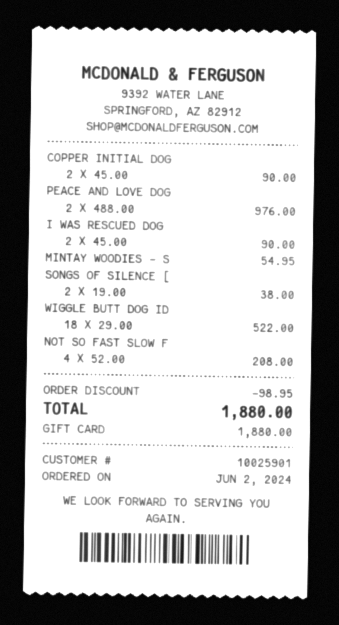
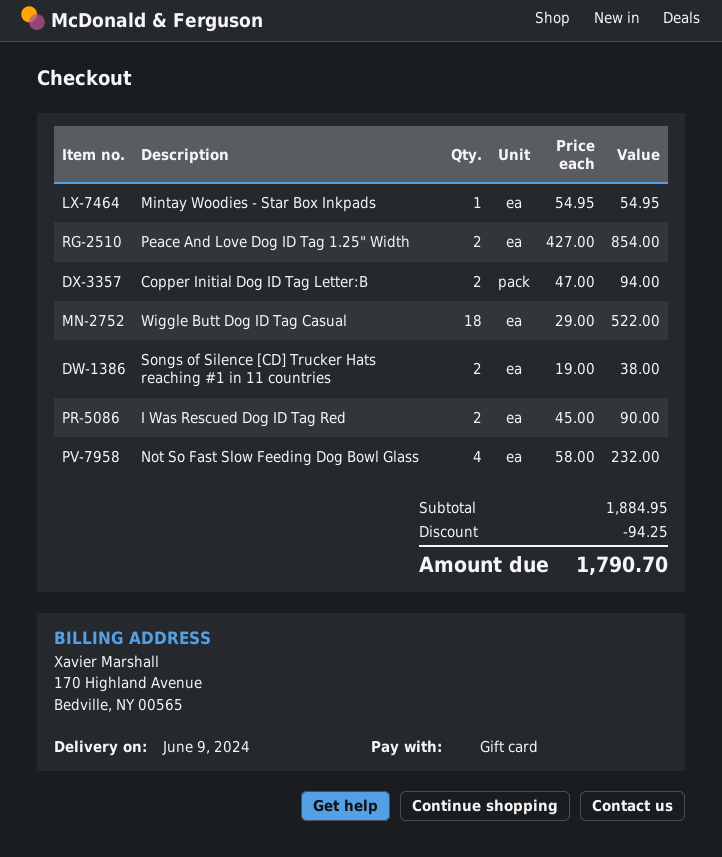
COPPER INITIAL DOG: 2 x 45.00 = 90.00 -> 2 x 47.00 = 94.00
PEACE AND LOVE DOG: 2 x 488.00 = 976.00 -> 2 x 427.00 = 854.00
NOT SO FAST SLOW F: 4 x 52.00 = 208.00 -> 4 x 58.00 = 232.00
discount: 98.95 -> 94.25
total: 1880.00 -> 1790.70

